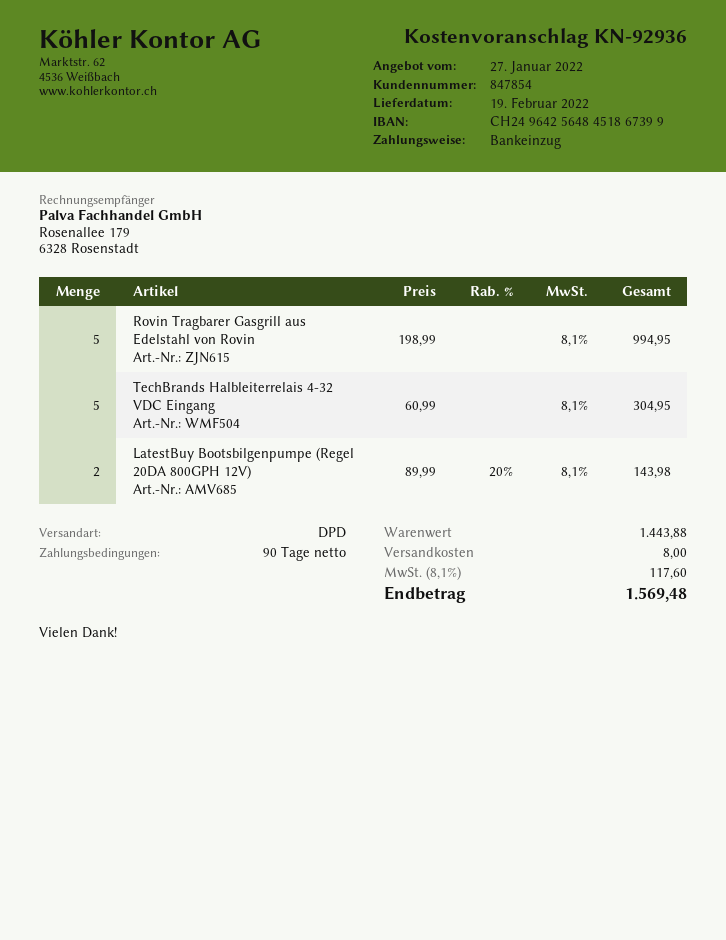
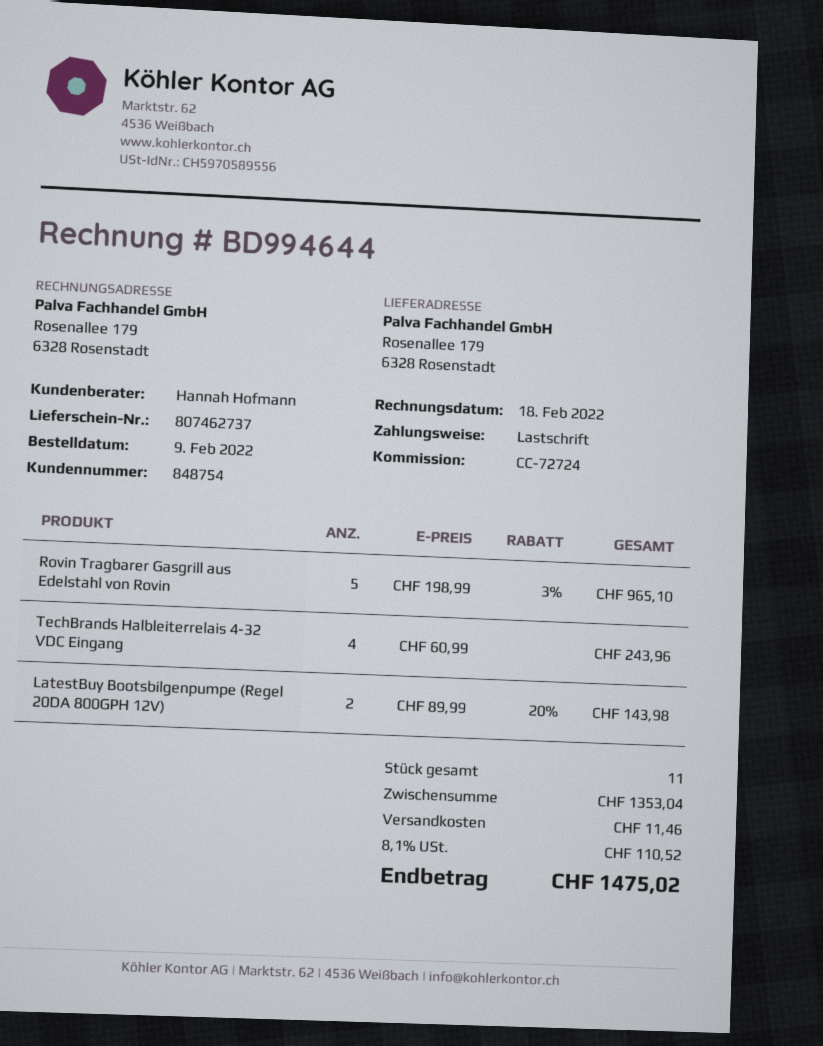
customer number: 847854 -> 848754
Rovin Tragbarer Gasgrill aus Edelstahl von Rovin: 5 x 198.99 = 994.95 -> 5 x 198.99 - 3% = 965.10
TechBrands Halbleiterrelais 4-32 VDC Eingang: 5 x 60.99 = 304.95 -> 4 x 60.99 = 243.96
subtotal: 1443.88 -> 1353.04
shipping: 8.00 -> 11.46
tax: 8.1% = 117.60 -> 8.1% = 110.52
total: 1569.48 -> 1475.02

